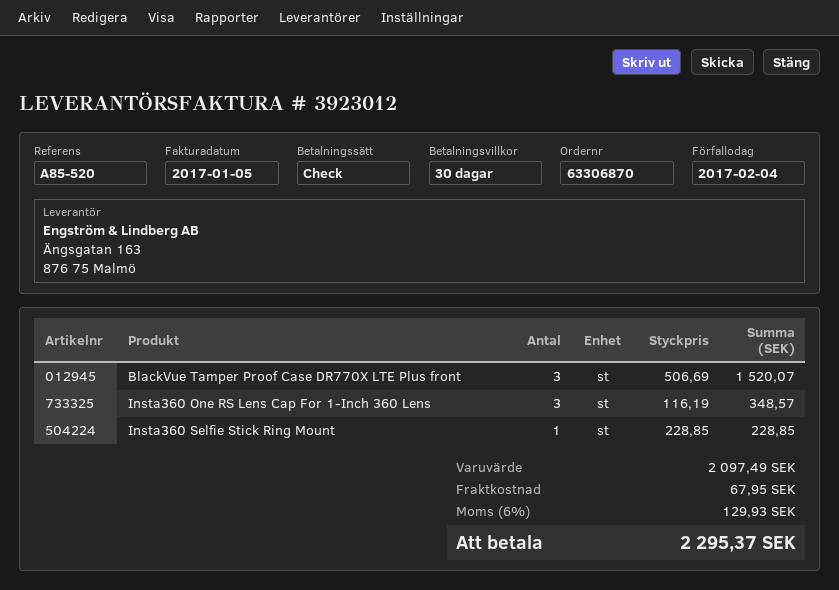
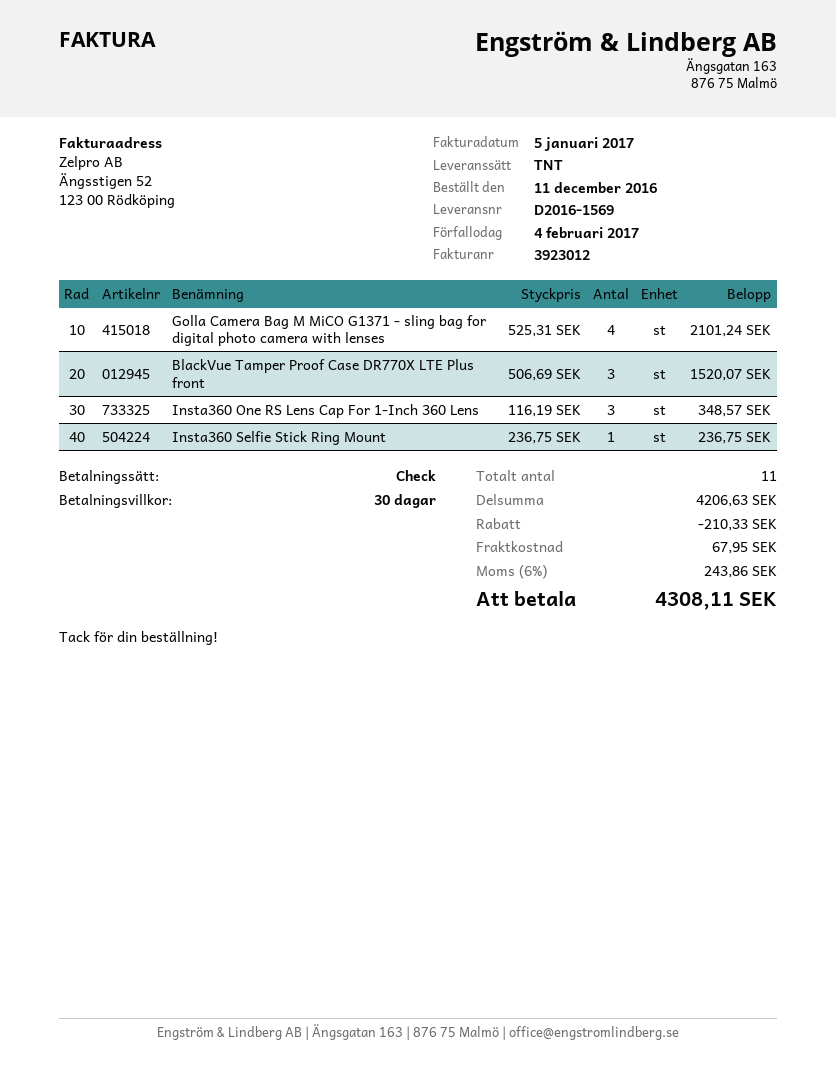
Insta360 Selfie Stick Ring Mount: 1 x 228.85 = 228.85 -> 1 x 236.75 = 236.75
Golla Camera Bag M MiCO G1371 - sling bag for digital photo camera with lenses: none -> 4 x 525.31 = 2101.24
subtotal: 2097.49 -> 4206.63
discount: none -> 210.33
tax: 6% = 129.93 -> 6% = 243.86
total: 2295.37 -> 4308.11

